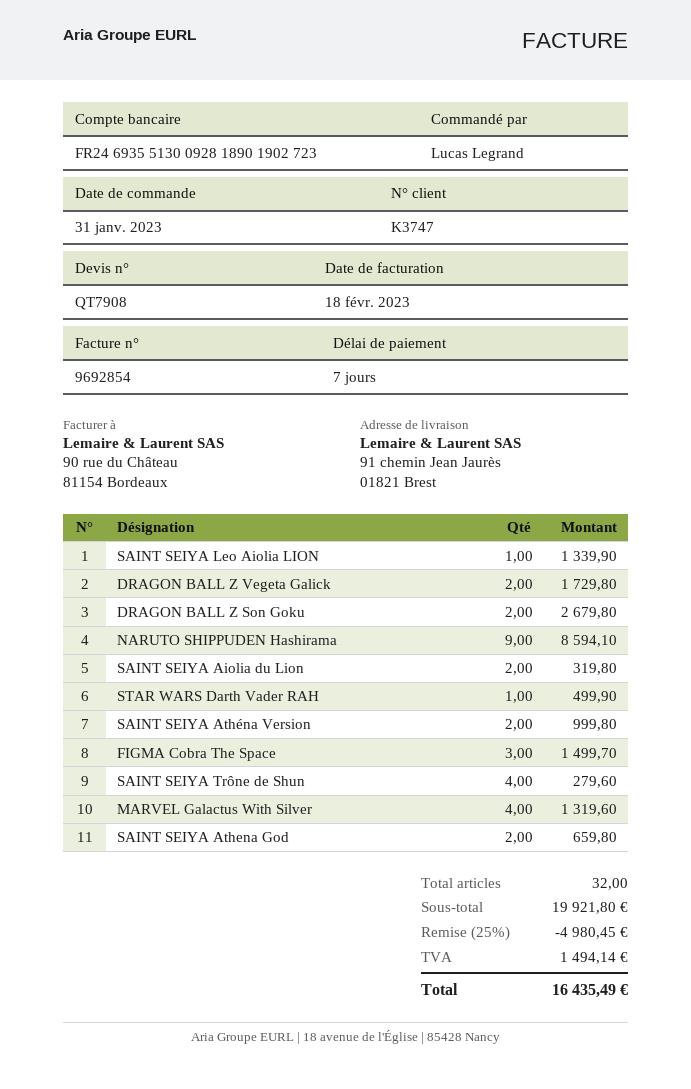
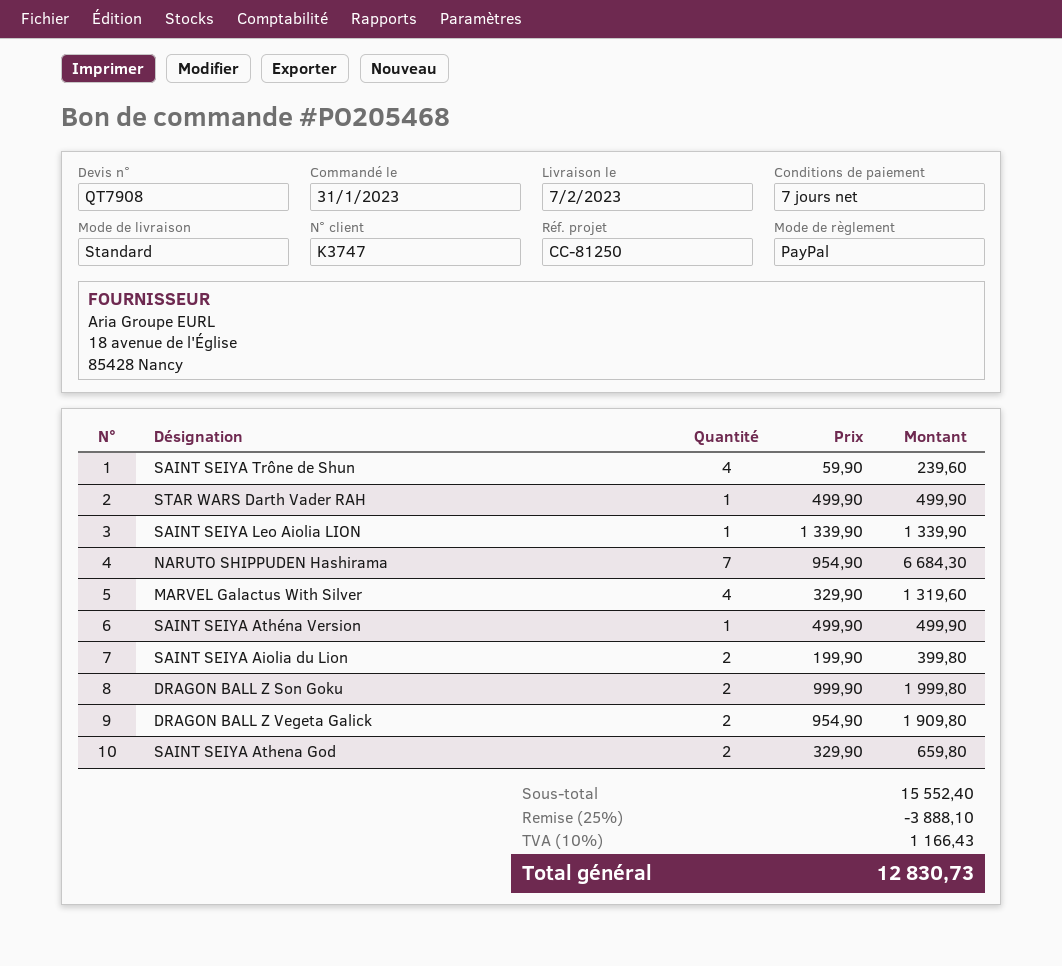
DRAGON BALL Z Vegeta Galick: 2 for 1729.80 -> 2 for 1909.80
DRAGON BALL Z Son Goku: 2 for 2679.80 -> 2 for 1999.80
NARUTO SHIPPUDEN Hashirama: 9 for 8594.10 -> 7 for 6684.30
SAINT SEIYA Aiolia du Lion: 2 for 319.80 -> 2 for 399.80
SAINT SEIYA Athéna Version: 2 for 999.80 -> 1 for 499.90
FIGMA Cobra The Space: 3 for 1499.70 -> none
SAINT SEIYA Trône de Shun: 4 for 279.60 -> 4 for 239.60
subtotal: 19921.80 -> 15552.40
discount: 25% = 4980.45 -> 25% = 3888.10
tax: 1494.14 -> 1166.43
total: 16435.49 -> 12830.73

